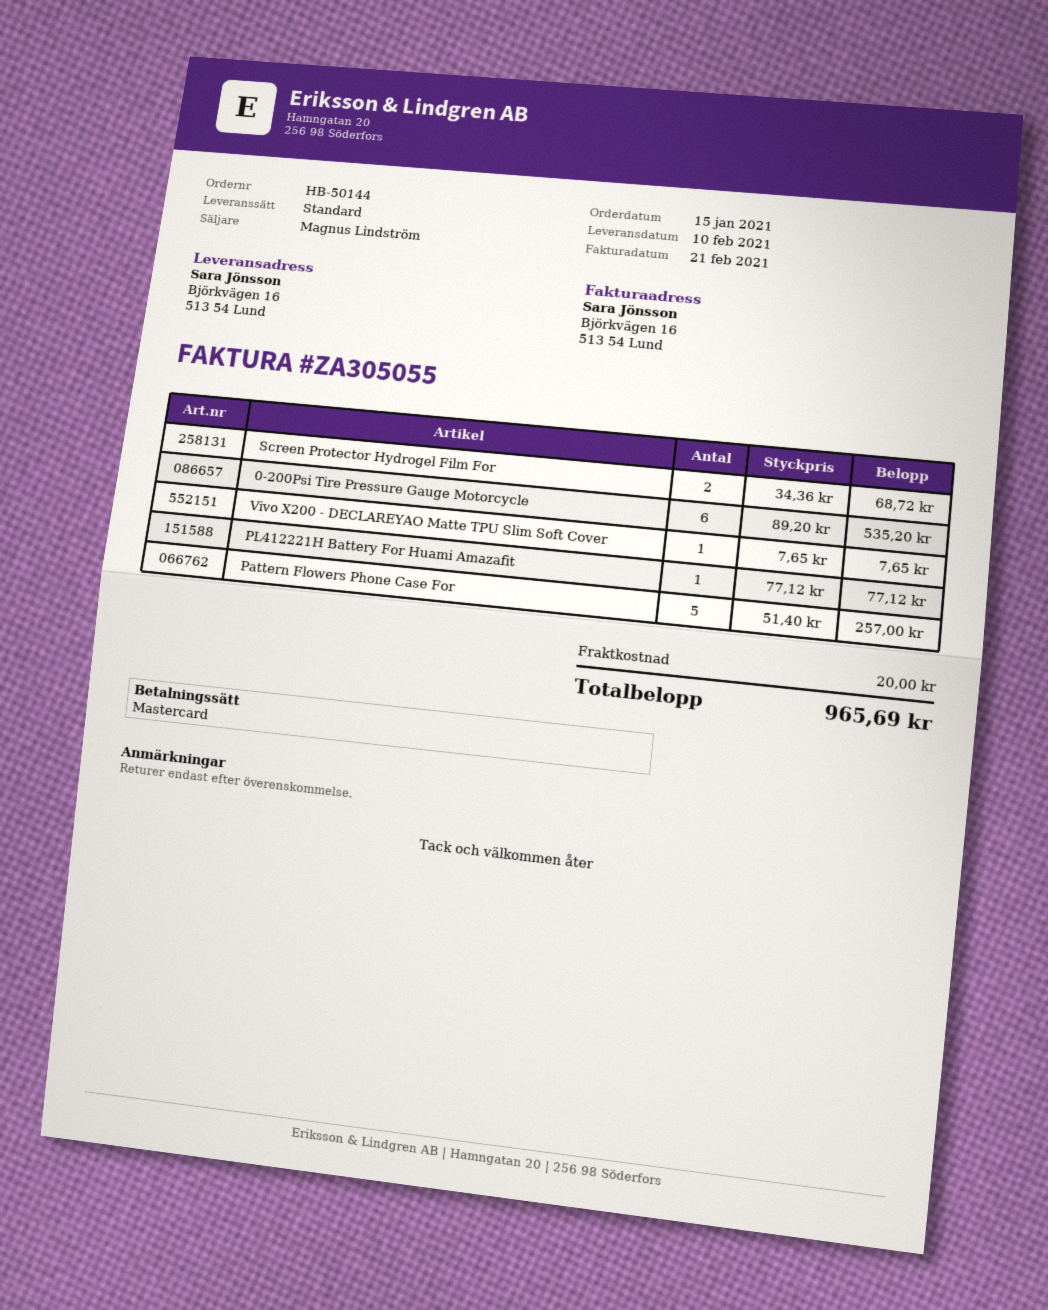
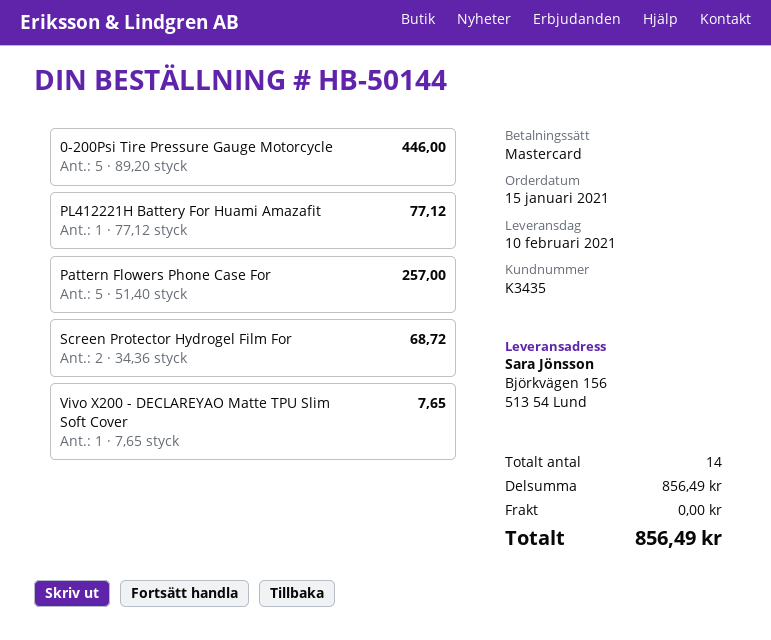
ship to: Björkvägen 16, 513 54 Lund -> Björkvägen 156, 513 54 Lund
0-200Psi Tire Pressure Gauge Motorcycle: 6 x 89.20 = 535.20 -> 5 x 89.20 = 446.00
shipping: 20.00 -> 0.00
total: 965.69 -> 856.49

